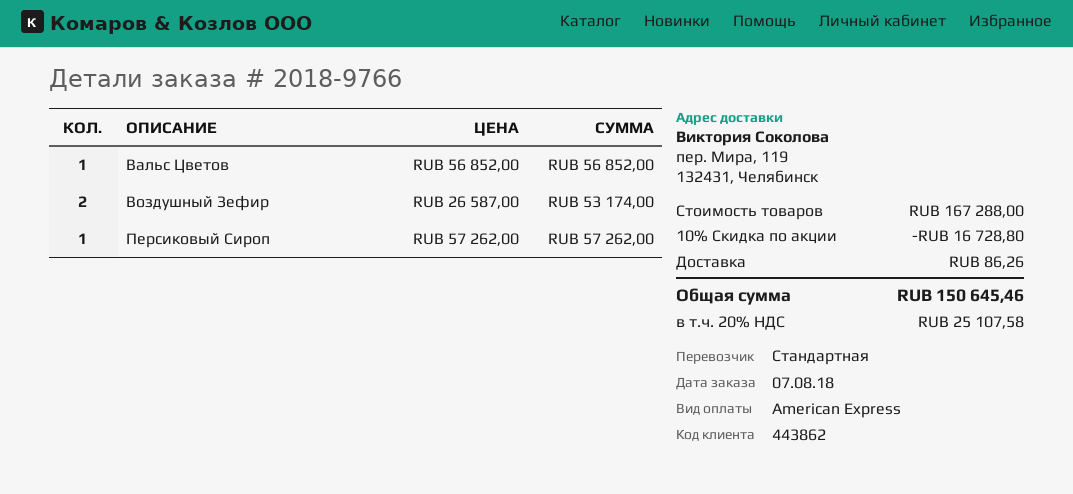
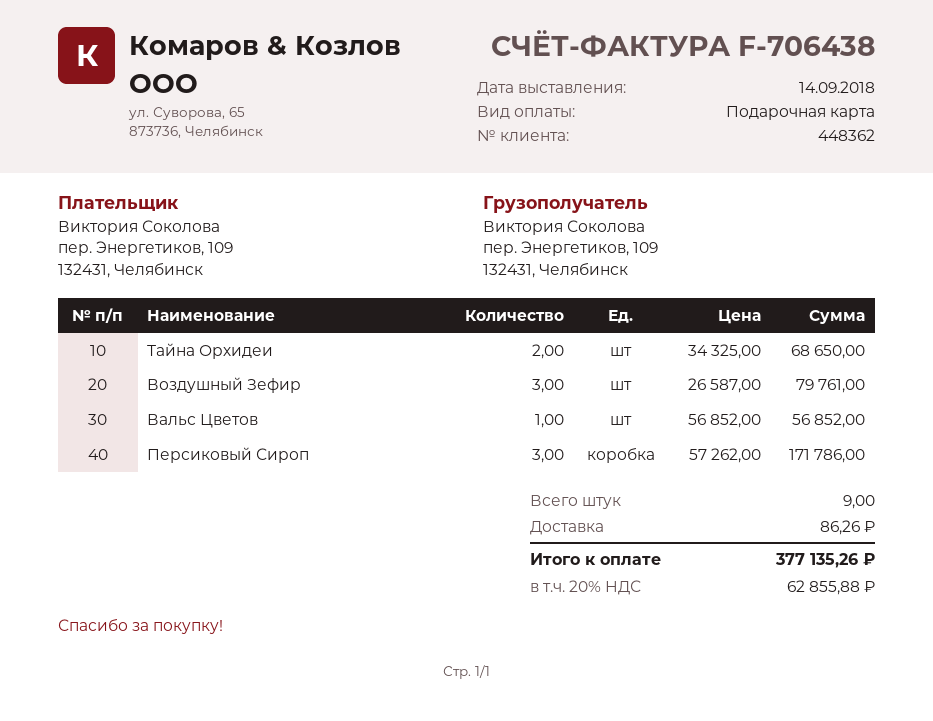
customer number: 443862 -> 448362
payment method: American Express -> gift card
ship to: пер. Мира, 119, 132431, Челябинск -> пер. Энергетиков, 109, 132431, Челябинск
Воздушный Зефир: 2 x 26587.00 = 53174.00 -> 3 x 26587.00 = 79761.00
Персиковый Сироп: 1 x 57262.00 = 57262.00 -> 3 x 57262.00 = 171786.00
Тайна Орхидеи: none -> 2 x 34325.00 = 68650.00
discount: 10% = 16728.80 -> none
tax: 20% = 25107.58 -> 20% = 62855.88
total: 150645.46 -> 377135.26

